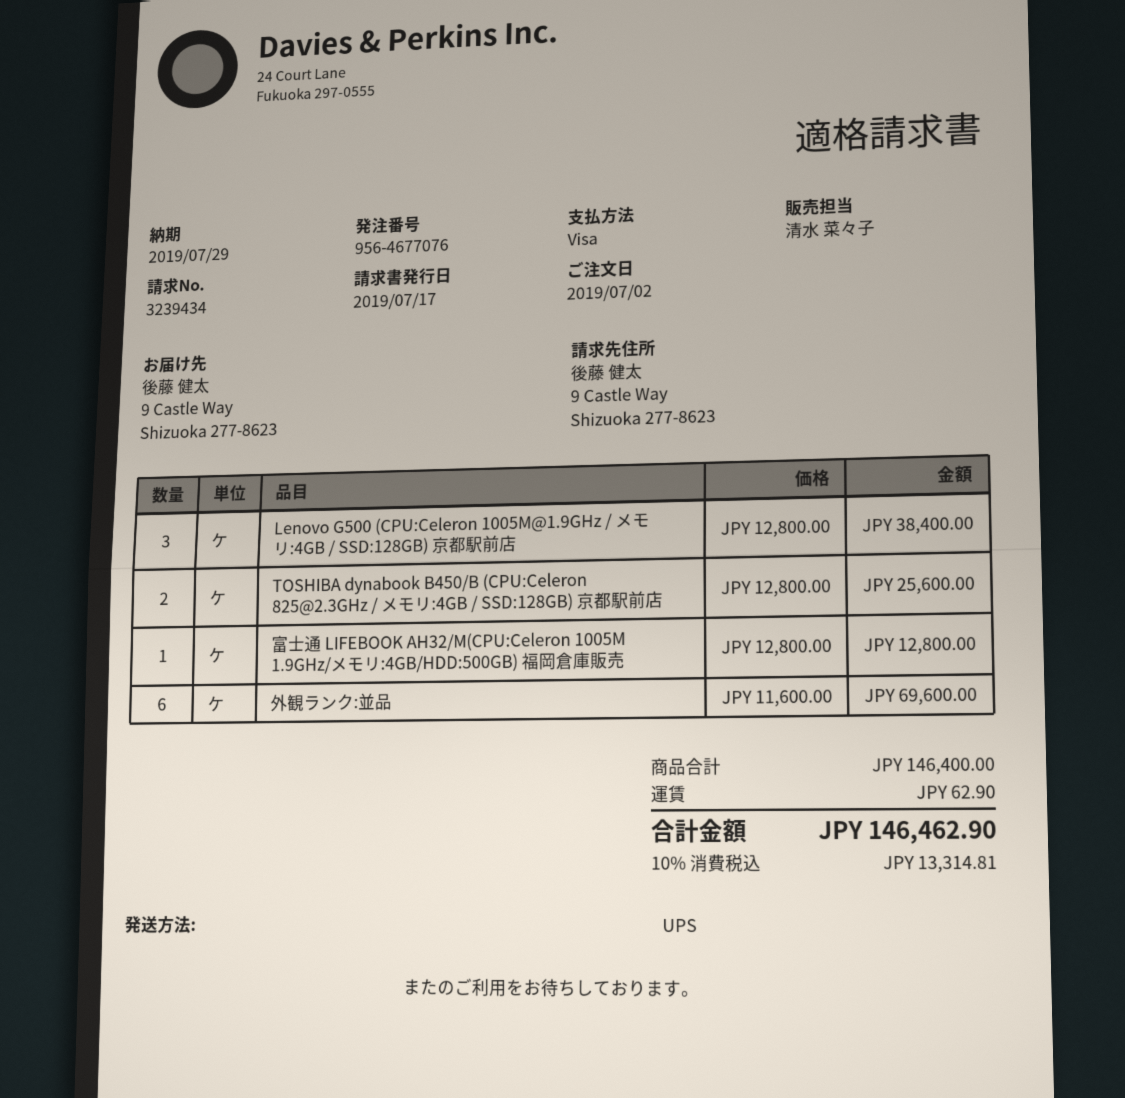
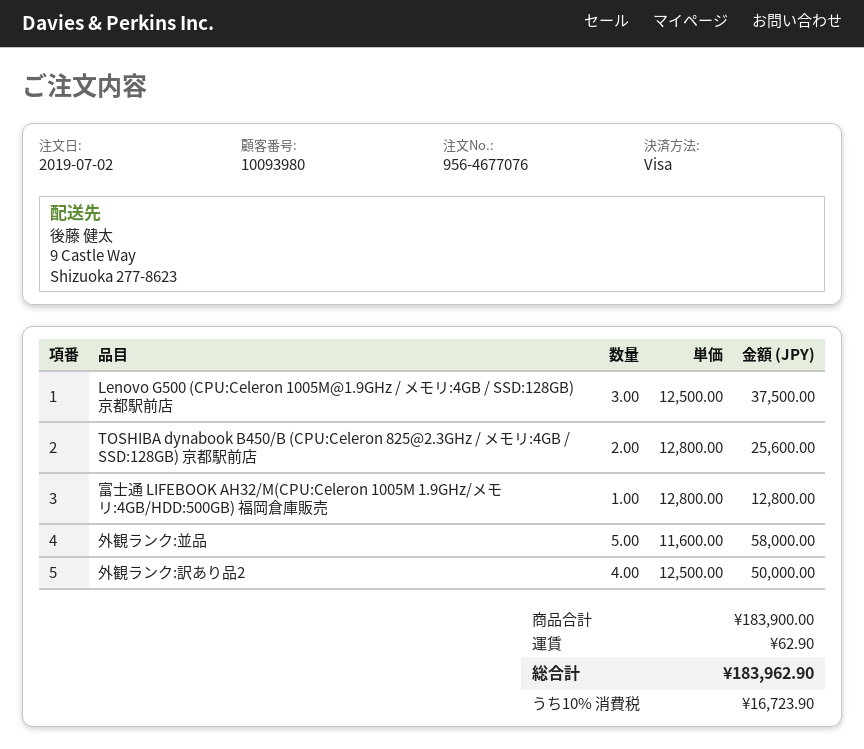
Lenovo G500 (CPU:Celeron 1005M@1.9GHz / メモリ:4GB / SSD:128GB) 京都駅前店: 3 x 12800.00 = 38400.00 -> 3 x 12500.00 = 37500.00
外観ランク:並品: 6 x 11600.00 = 69600.00 -> 5 x 11600.00 = 58000.00
外観ランク:訳あり品2: none -> 4 x 12500.00 = 50000.00
subtotal: 146400.00 -> 183900.00
tax: 10% = 13314.81 -> 10% = 16723.90
total: 146462.90 -> 183962.90

